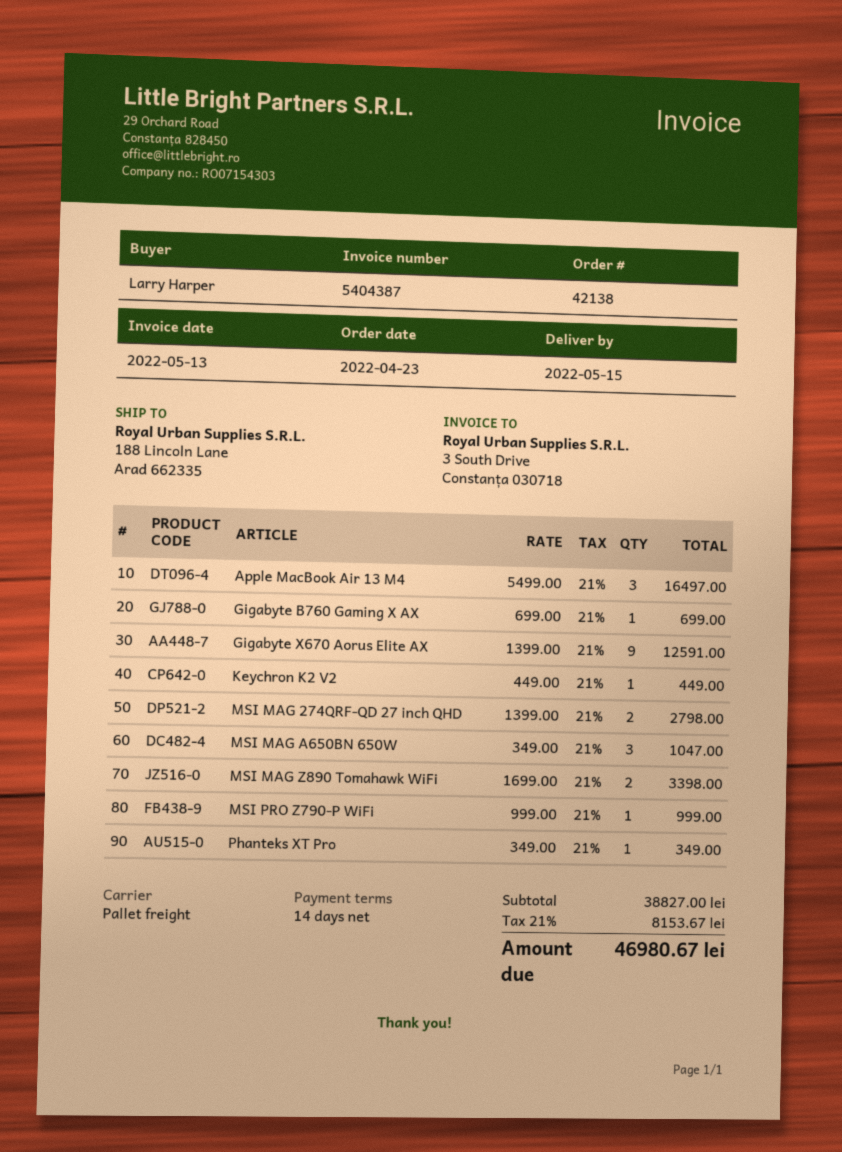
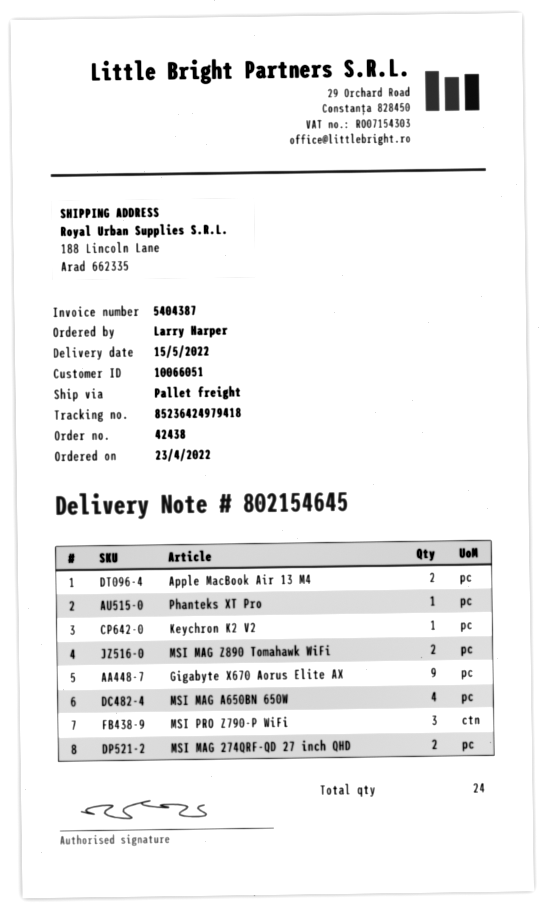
order number: 42138 -> 42438
Apple MacBook Air 13 M4: 3 -> 2
Gigabyte B760 Gaming X AX: 1 -> none
MSI MAG A650BN 650W: 3 -> 4
MSI PRO Z790-P WiFi: 1 -> 3

